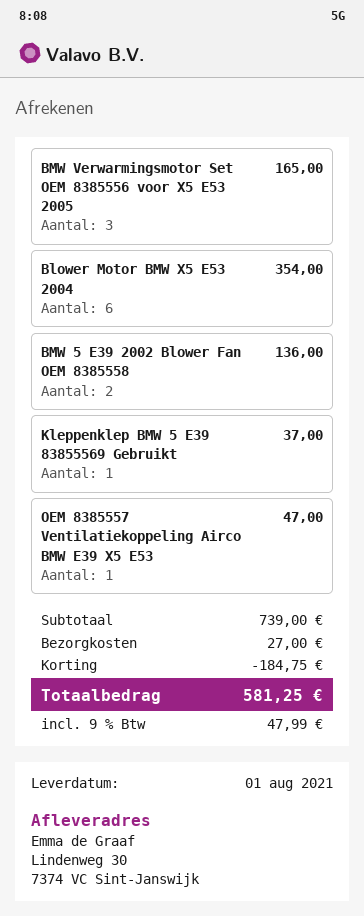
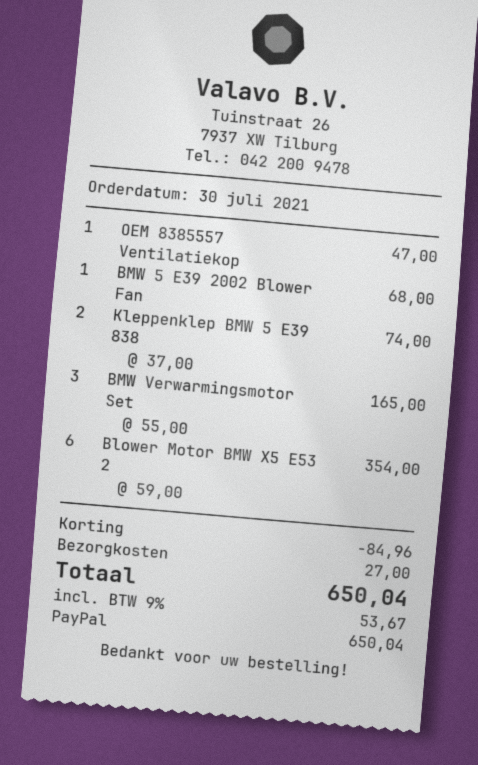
BMW 5 E39 2002 Blower Fan OEM 8385558: 2 for 136.00 -> 1 for 68.00
Kleppenklep BMW 5 E39 83855569 Gebruikt: 1 for 37.00 -> 2 for 74.00
discount: 184.75 -> 84.96
tax: 9% = 47.99 -> 9% = 53.67
total: 581.25 -> 650.04

